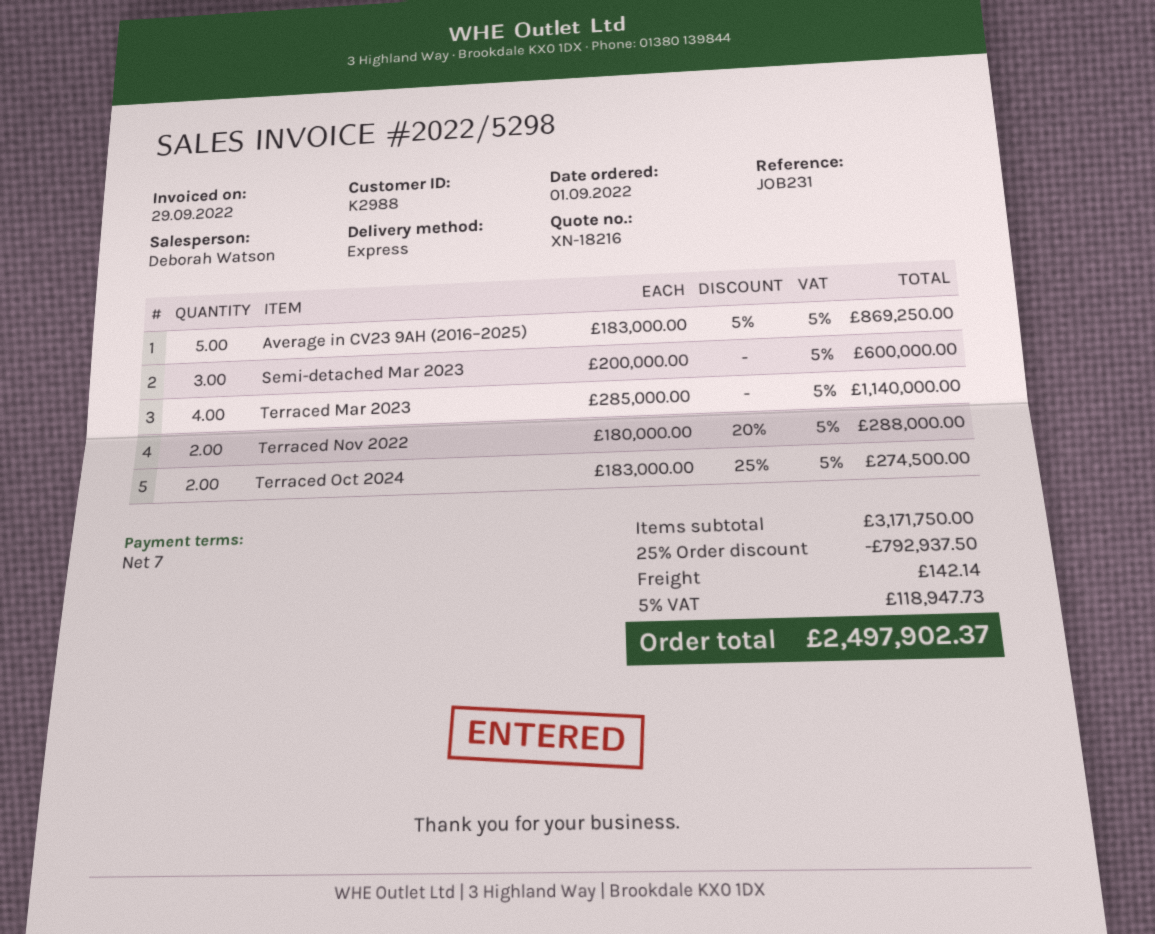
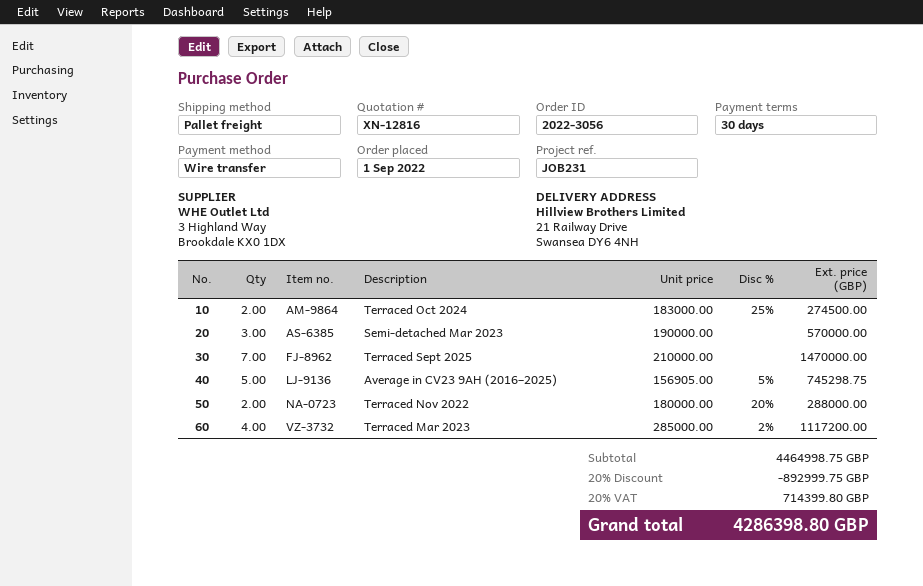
quote number: XN-18216 -> XN-12816
payment terms: 7 days -> 30 days
shipping method: express -> pallet freight
Average in CV23 9AH (2016–2025): 5 x 183000.00 - 5% = 869250.00 -> 5 x 156905.00 - 5% = 745298.75
Semi-detached Mar 2023: 3 x 200000.00 = 600000.00 -> 3 x 190000.00 = 570000.00
Terraced Mar 2023: 4 x 285000.00 = 1140000.00 -> 4 x 285000.00 - 2% = 1117200.00
Terraced Sept 2025: none -> 7 x 210000.00 = 1470000.00
subtotal: 3171750.00 -> 4464998.75
discount: 25% = 792937.50 -> 20% = 892999.75
shipping: 142.14 -> none
tax: 5% = 118947.73 -> 20% = 714399.80
total: 2497902.37 -> 4286398.80

